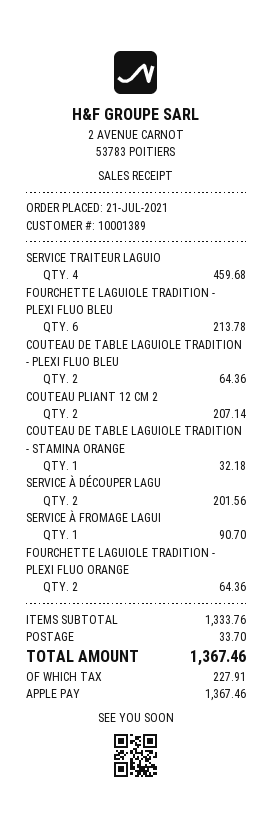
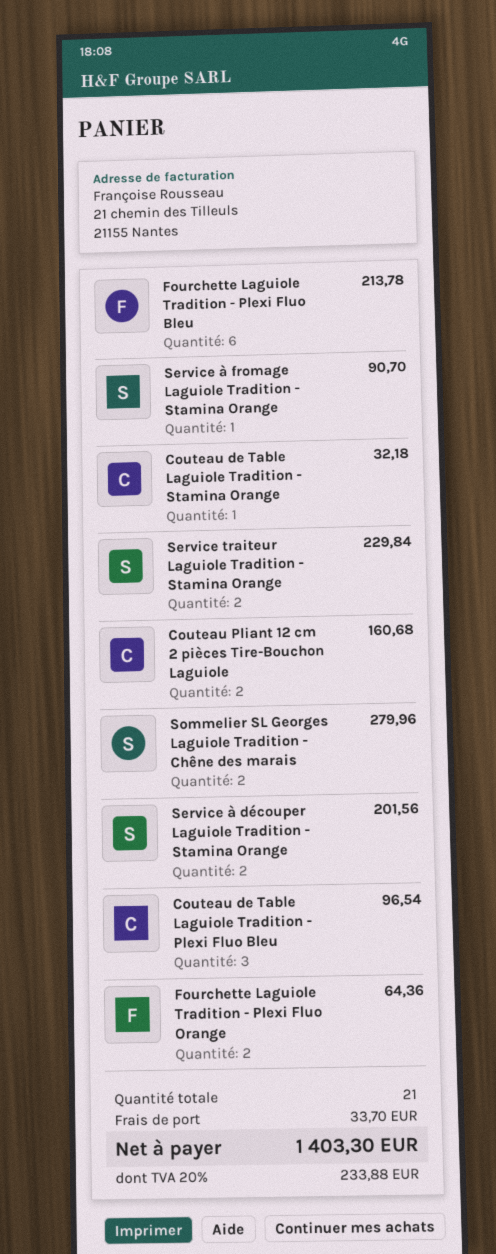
SERVICE TRAITEUR LAGUIO: 4 for 459.68 -> 2 for 229.84
COUTEAU DE TABLE LAGUIOLE TRADITION - PLEXI FLUO BLEU: 2 for 64.36 -> 3 for 96.54
COUTEAU PLIANT 12 CM 2: 2 for 207.14 -> 2 for 160.68
Sommelier SL Georges Laguiole Tradition - Chêne des marais: none -> 2 for 279.96
tax: 227.91 -> 233.88
total: 1367.46 -> 1403.30

